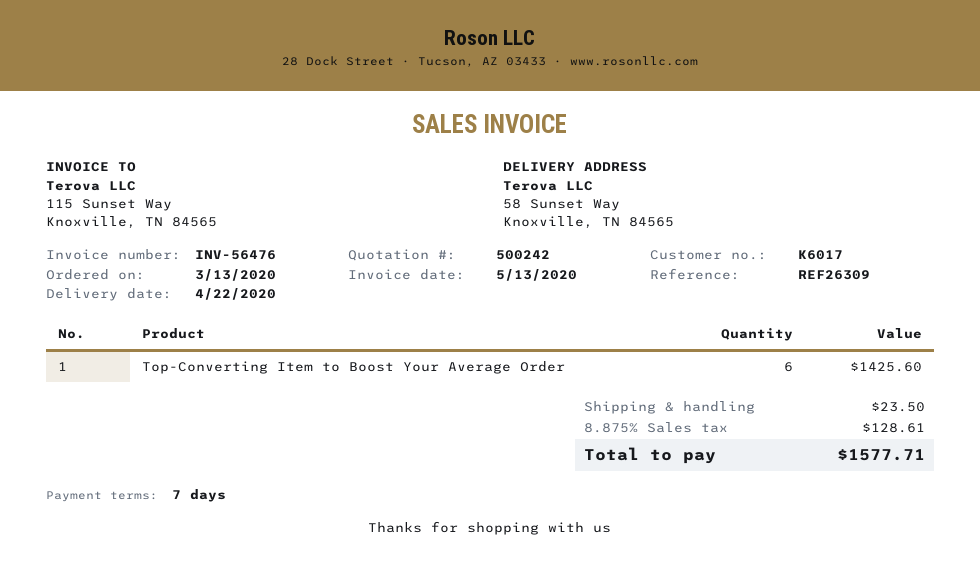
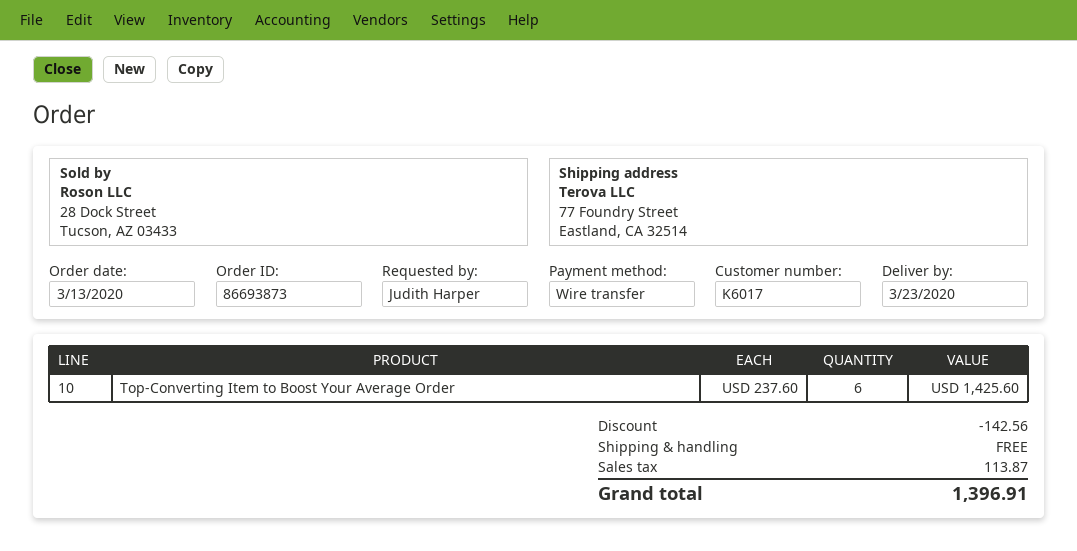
delivery date: 2020-04-22 -> 2020-03-23
ship to: 58 Sunset Way, Knoxville, TN 84565 -> 77 Foundry Street, Eastland, CA 32514
discount: none -> 142.56
shipping: 23.50 -> 0.00
tax: 128.61 -> 113.87
total: 1577.71 -> 1396.91

